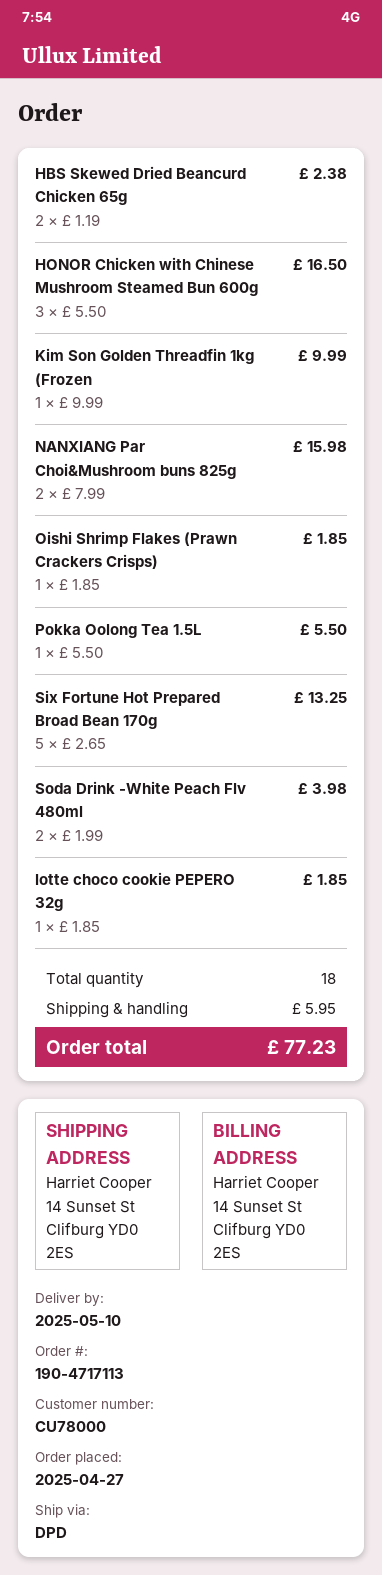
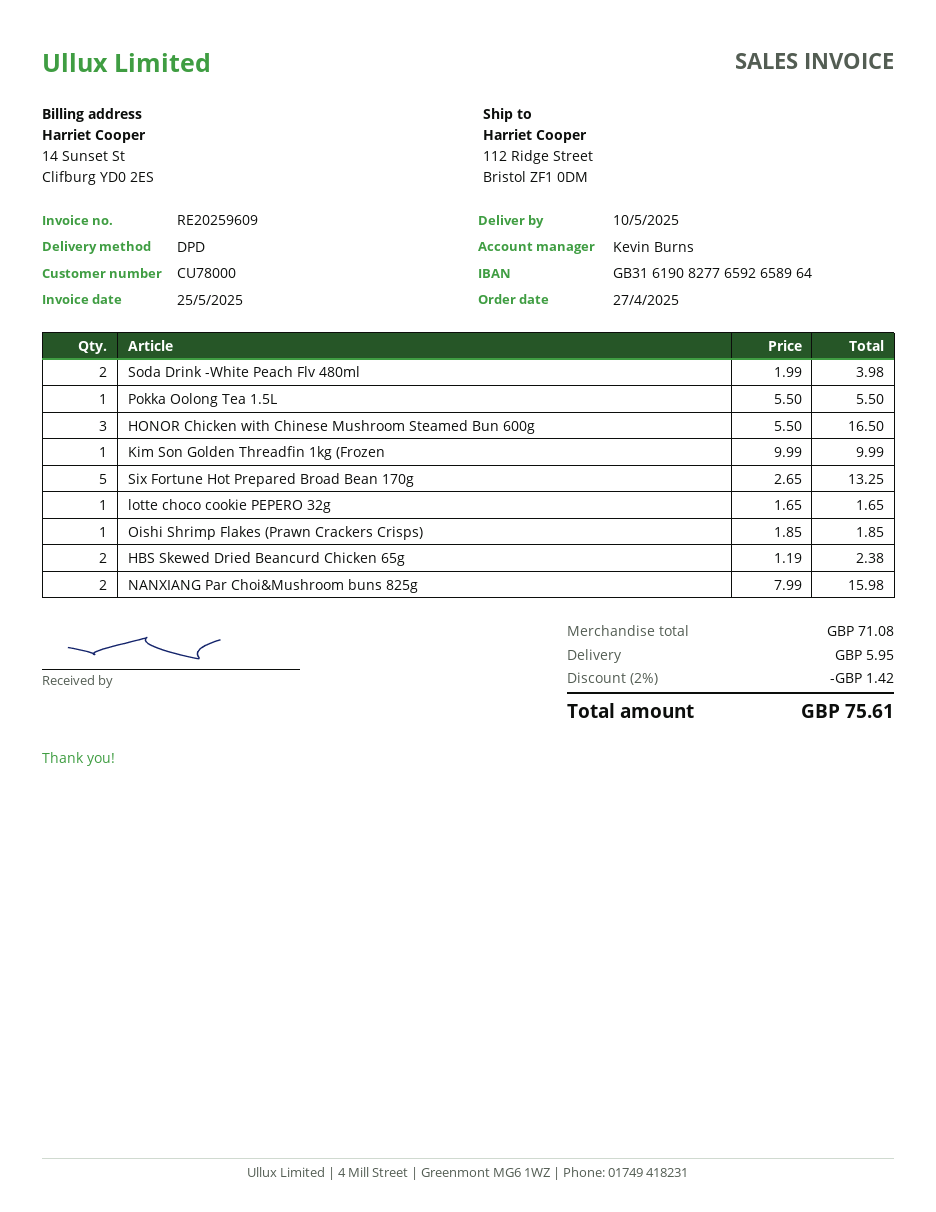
ship to: 14 Sunset St, Clifburg YD0 2ES -> 112 Ridge Street, Bristol ZF1 0DM
lotte choco cookie PEPERO 32g: 1 x 1.85 = 1.85 -> 1 x 1.65 = 1.65
discount: none -> 2% = 1.42
total: 77.23 -> 75.61

